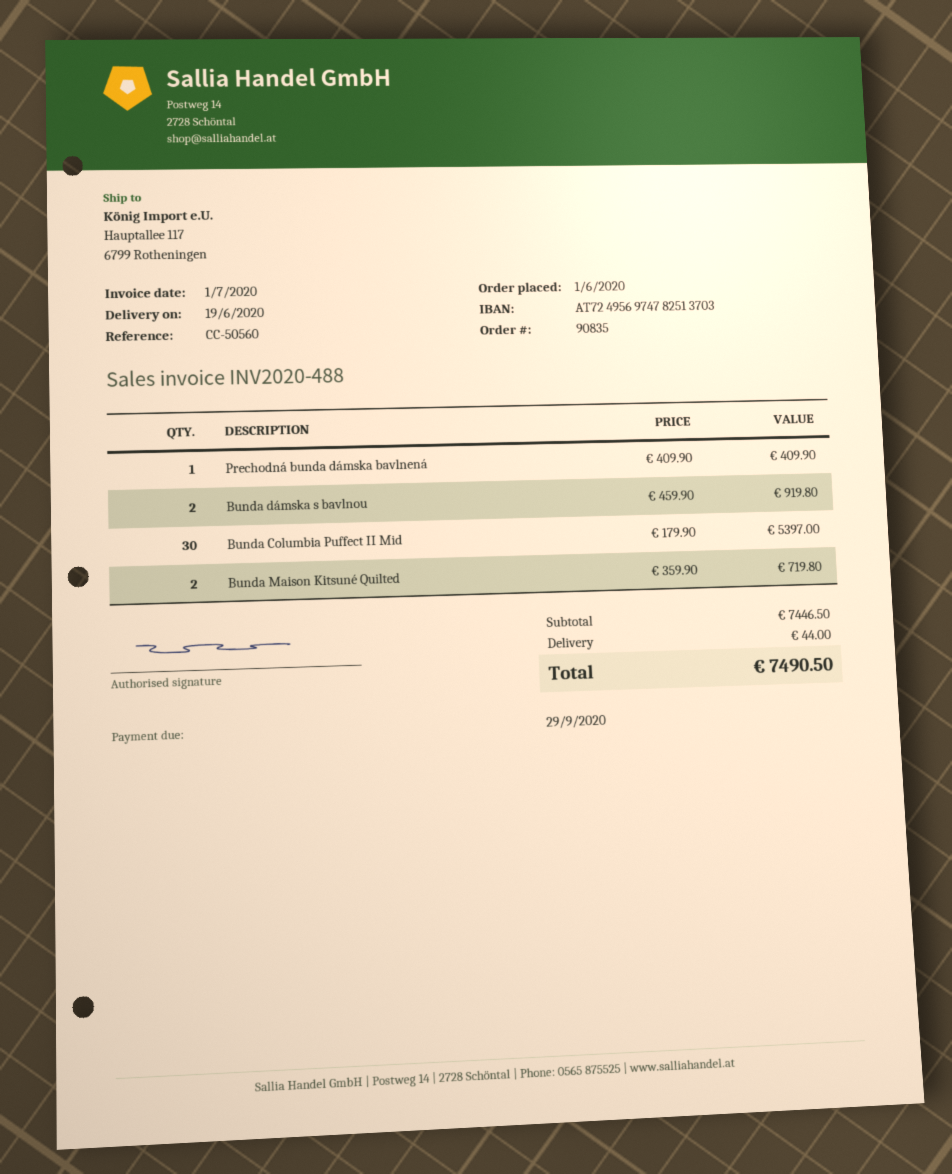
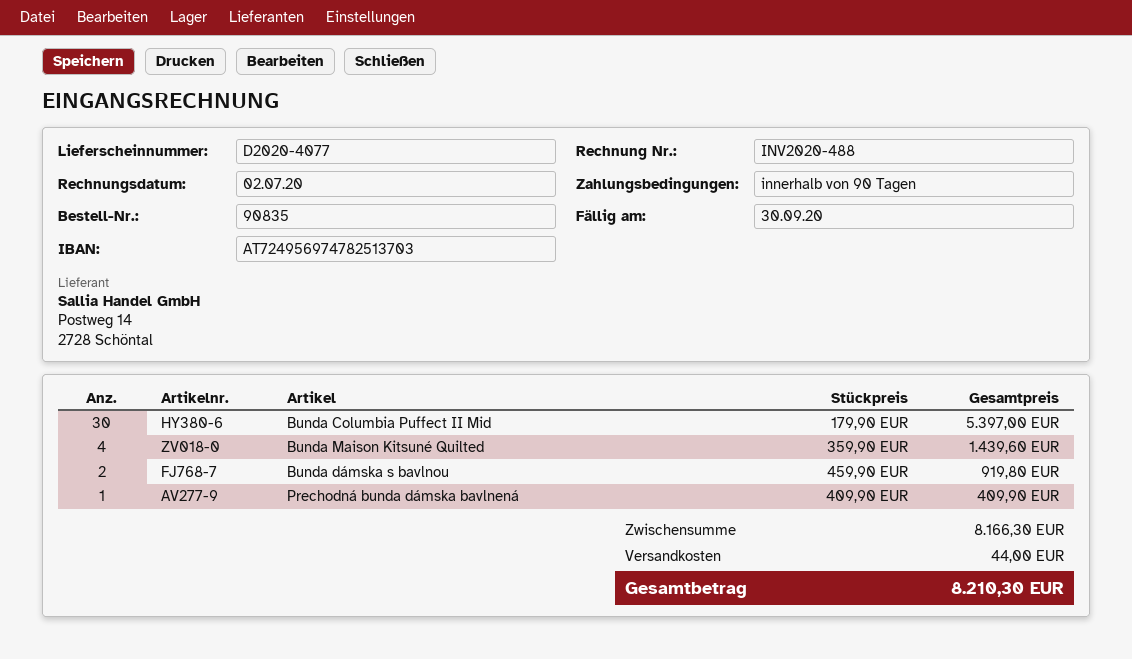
invoice date: 2020-07-01 -> 2020-07-02
due date: 2020-09-29 -> 2020-09-30
Bunda Maison Kitsuné Quilted: 2 x 359.90 = 719.80 -> 4 x 359.90 = 1439.60
subtotal: 7446.50 -> 8166.30
total: 7490.50 -> 8210.30

